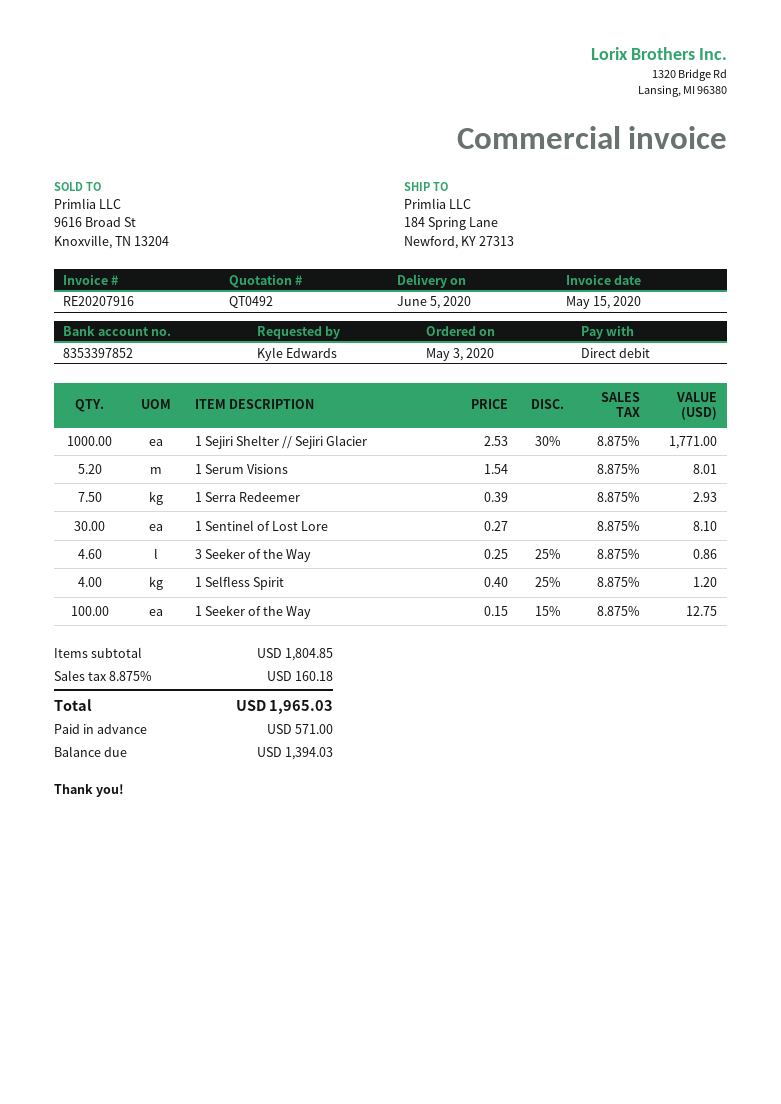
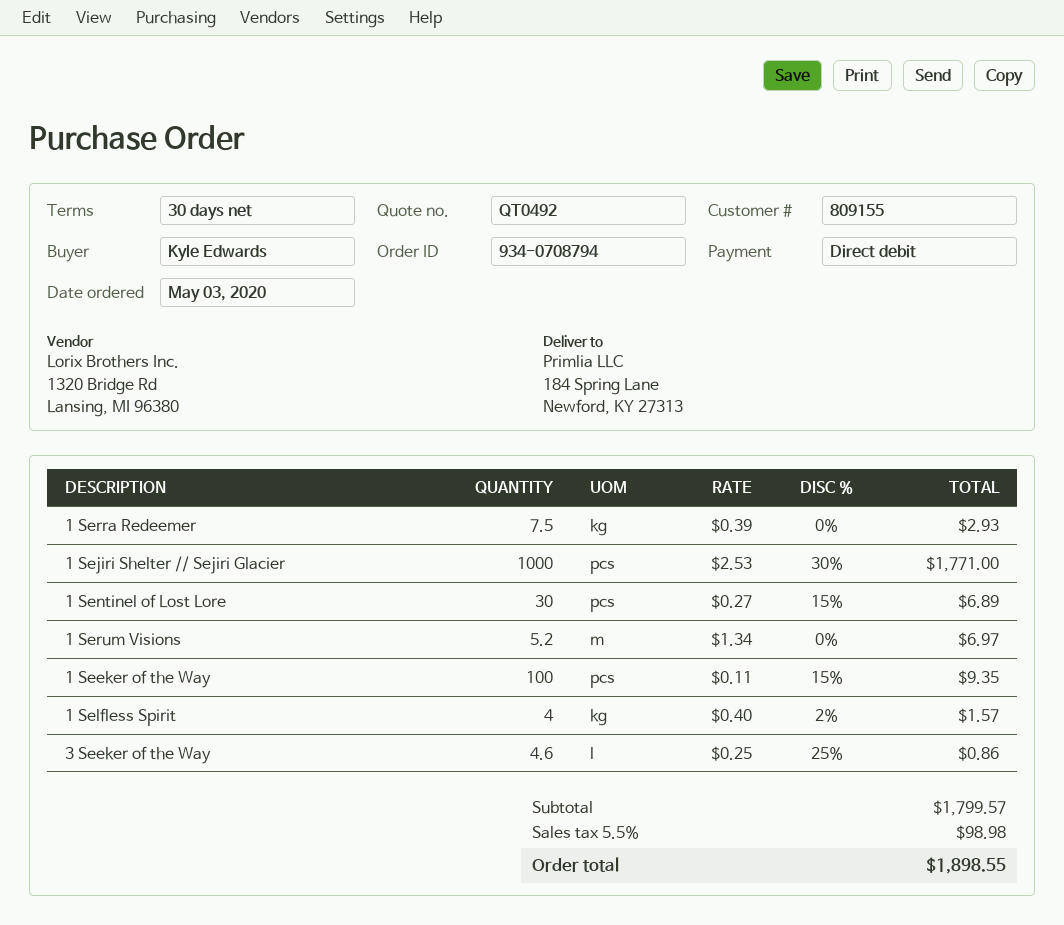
1 Serum Visions: 5.2 x 1.54 = 8.01 -> 5.2 x 1.34 = 6.97
1 Sentinel of Lost Lore: 30 x 0.27 = 8.10 -> 30 x 0.27 - 15% = 6.89
1 Selfless Spirit: 4 x 0.40 - 25% = 1.20 -> 4 x 0.40 - 2% = 1.57
1 Seeker of the Way: 100 x 0.15 - 15% = 12.75 -> 100 x 0.11 - 15% = 9.35
subtotal: 1804.85 -> 1799.57
tax: 8.875% = 160.18 -> 5.5% = 98.98
total: 1965.03 -> 1898.55

